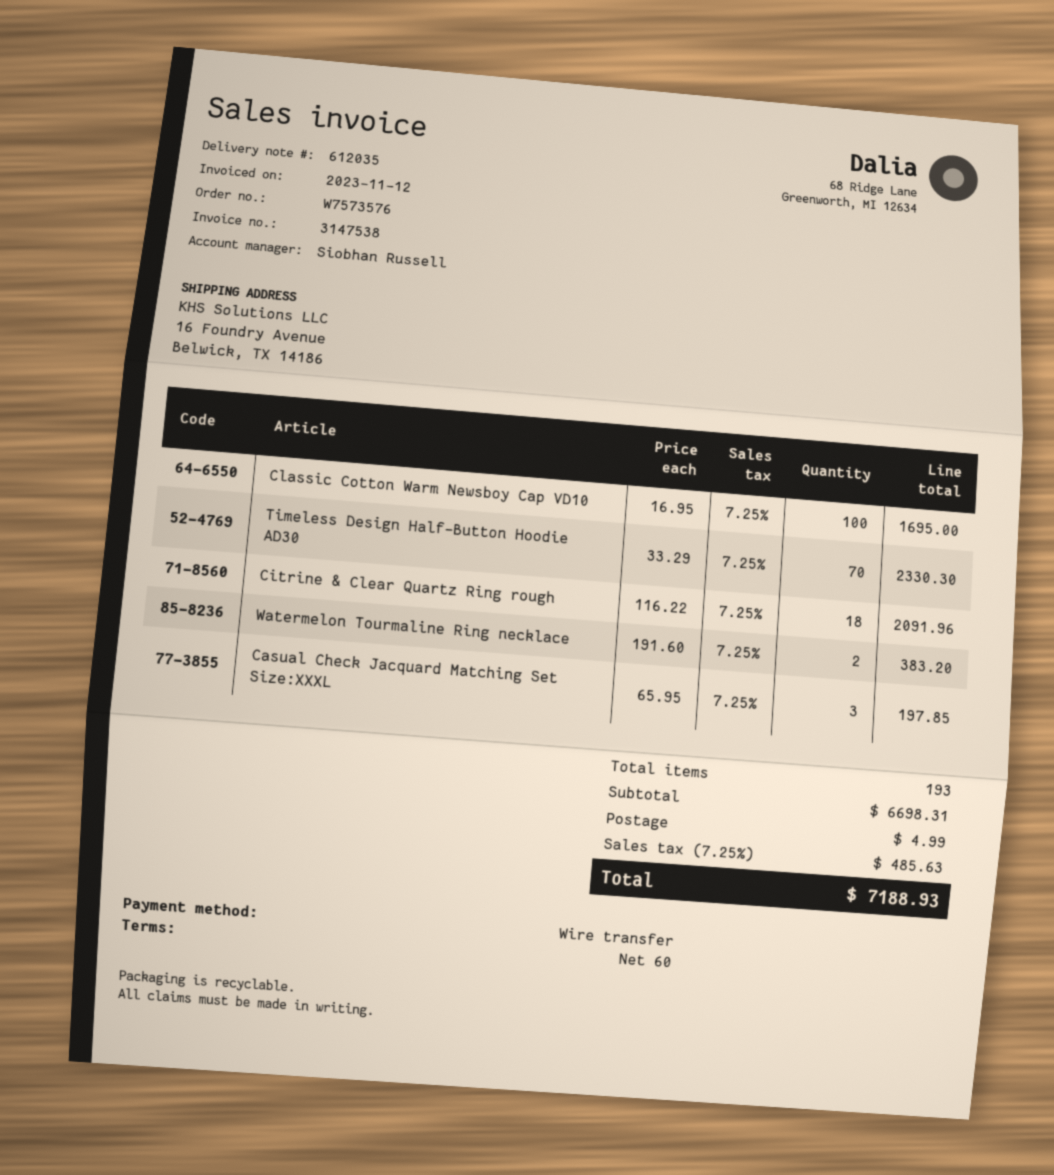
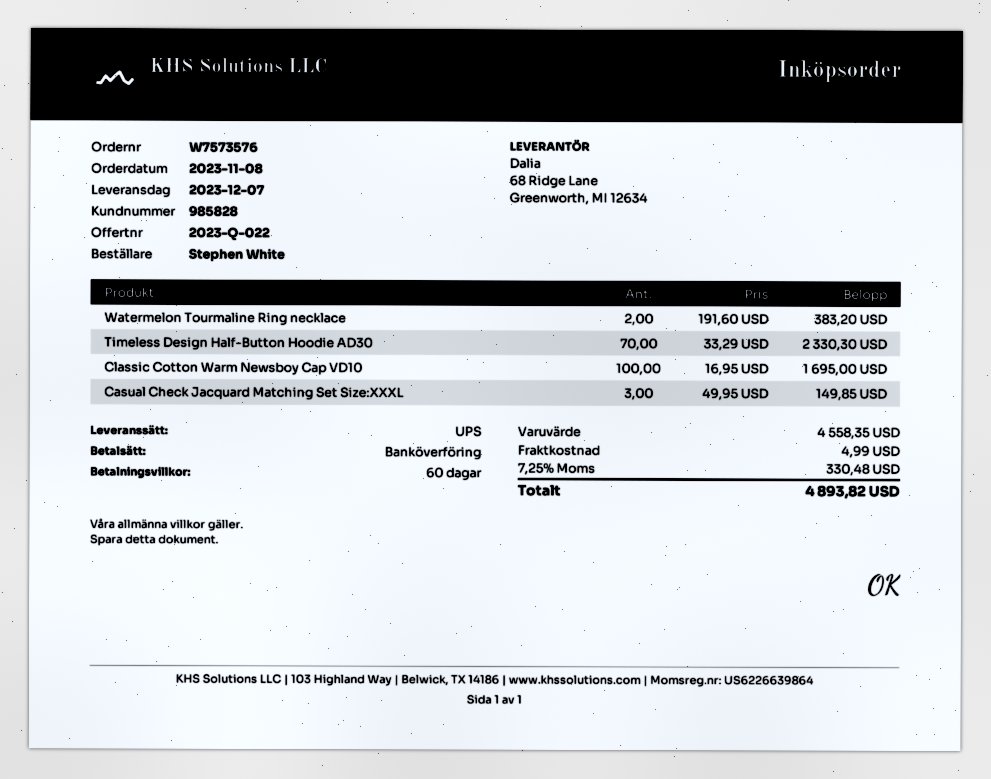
Citrine & Clear Quartz Ring rough: 18 x 116.22 = 2091.96 -> none
Casual Check Jacquard Matching Set Size:XXXL: 3 x 65.95 = 197.85 -> 3 x 49.95 = 149.85
subtotal: 6698.31 -> 4558.35
tax: 7.25% = 485.63 -> 7.25% = 330.48
total: 7188.93 -> 4893.82

